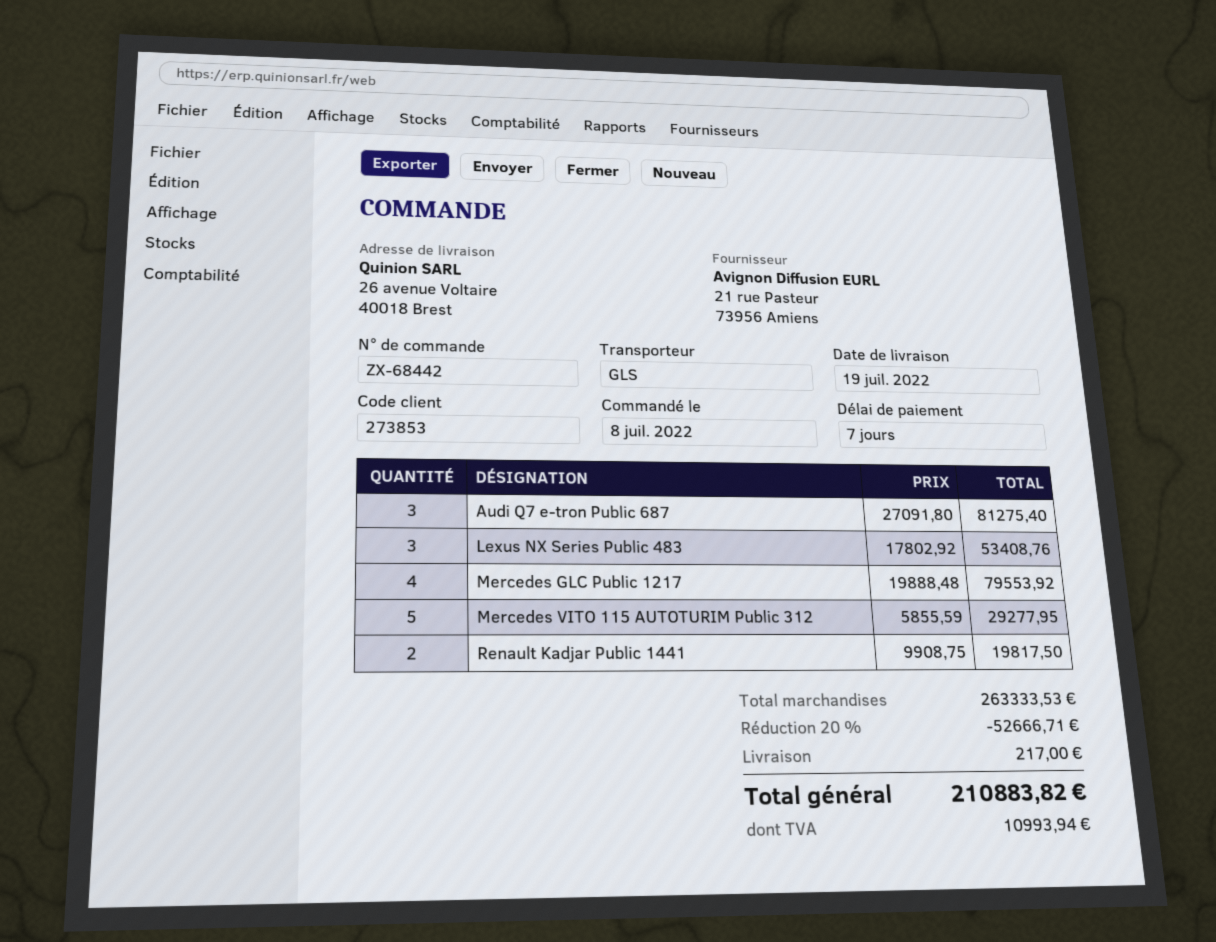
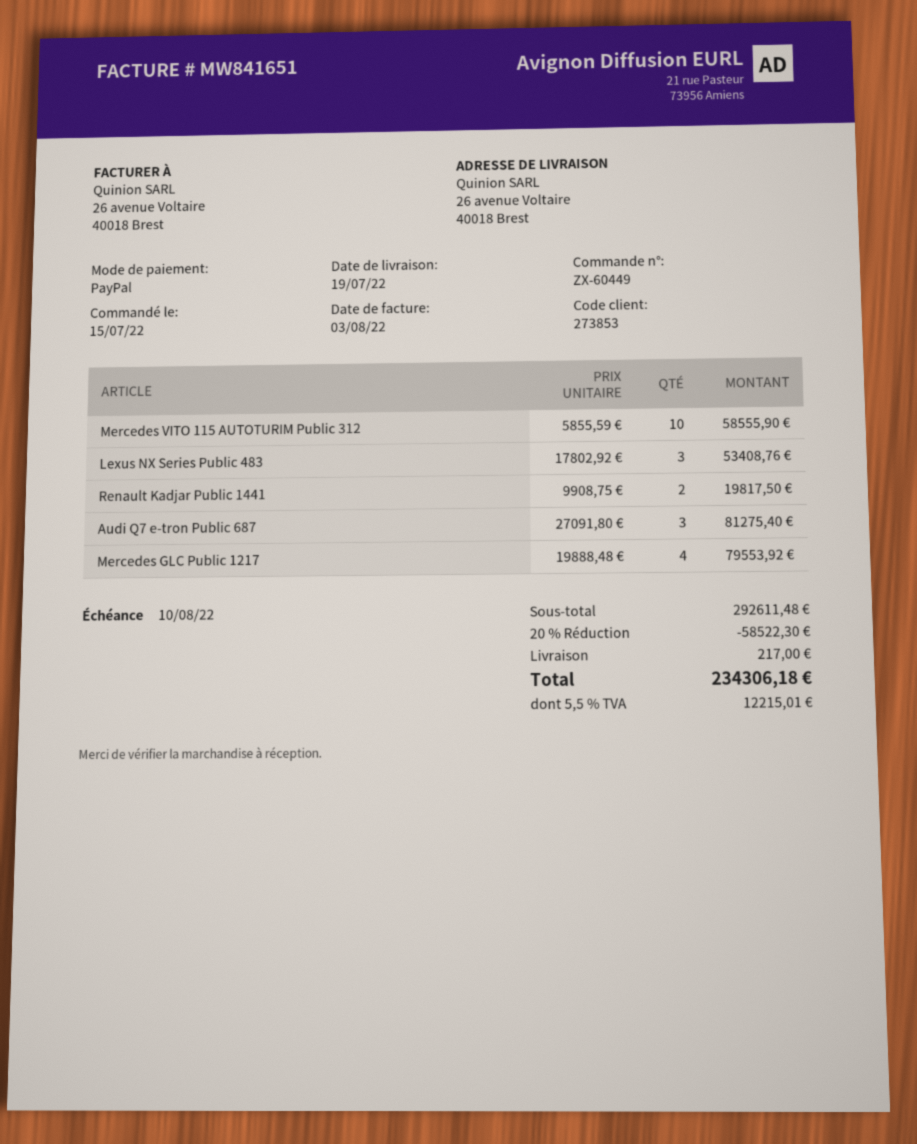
order number: ZX-68442 -> ZX-60449
order date: 2022-07-08 -> 2022-07-15
Mercedes VITO 115 AUTOTURIM Public 312: 5 x 5855.59 = 29277.95 -> 10 x 5855.59 = 58555.90
subtotal: 263333.53 -> 292611.48
discount: 20% = 52666.71 -> 20% = 58522.30
tax: 10993.94 -> 12215.01
total: 210883.82 -> 234306.18

